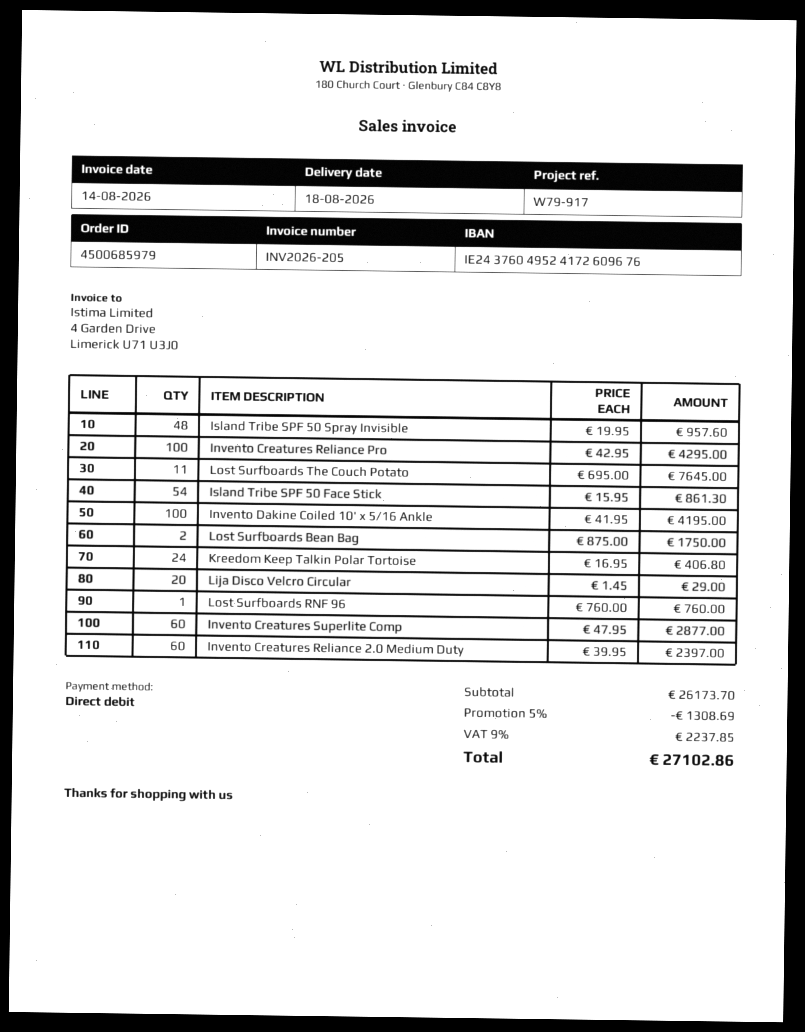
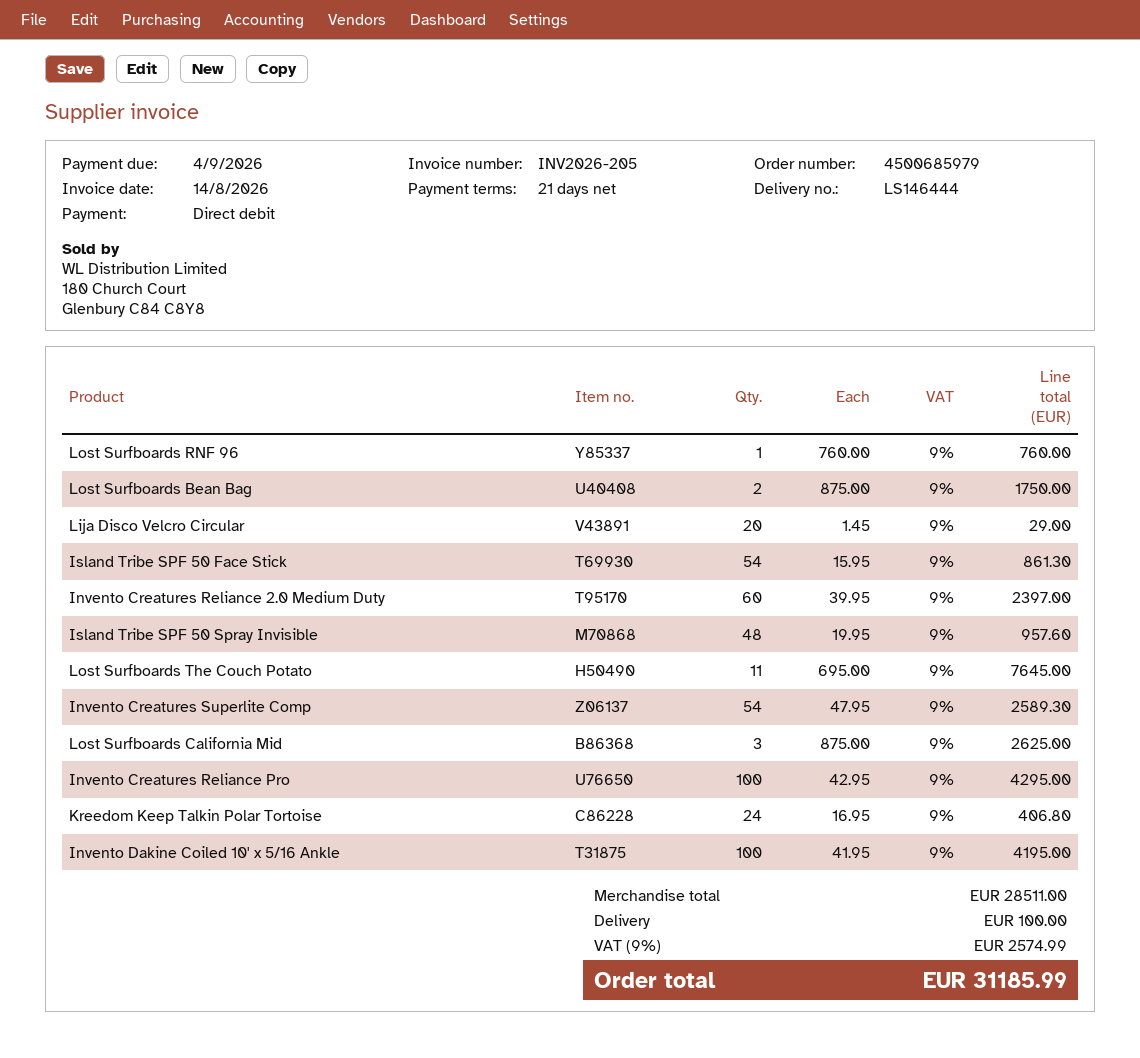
Invento Creatures Superlite Comp: 60 x 47.95 = 2877.00 -> 54 x 47.95 = 2589.30
Lost Surfboards California Mid: none -> 3 x 875.00 = 2625.00
subtotal: 26173.70 -> 28511.00
discount: 5% = 1308.69 -> none
shipping: none -> 100.00
tax: 9% = 2237.85 -> 9% = 2574.99
total: 27102.86 -> 31185.99

